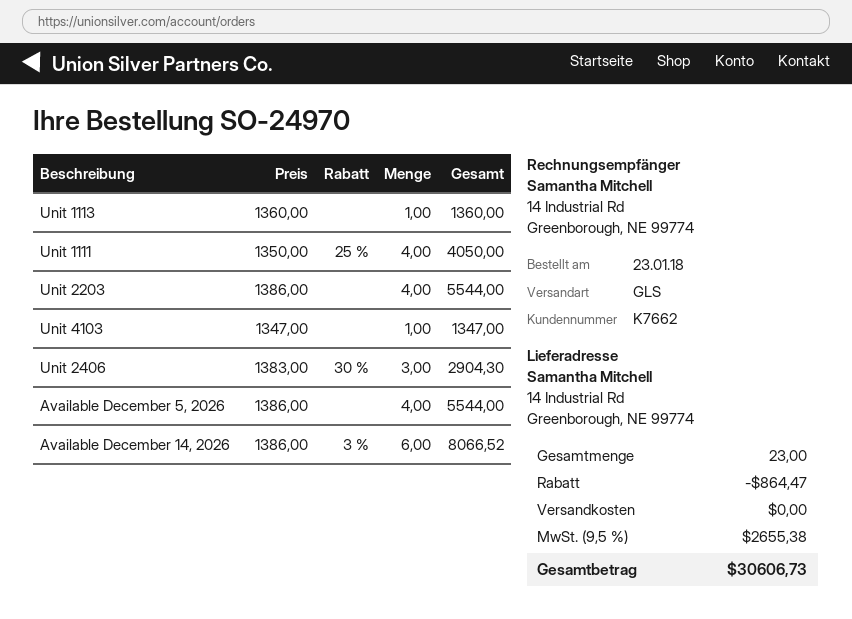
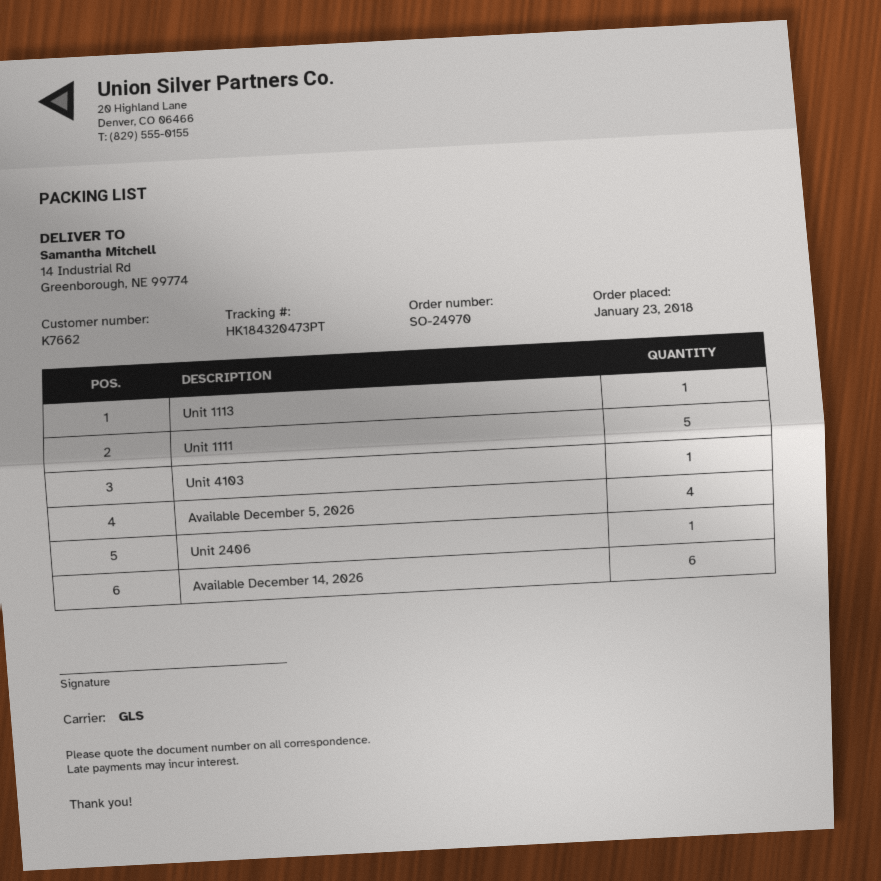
Unit 1111: 4 -> 5
Unit 2203: 4 -> none
Unit 2406: 3 -> 1

